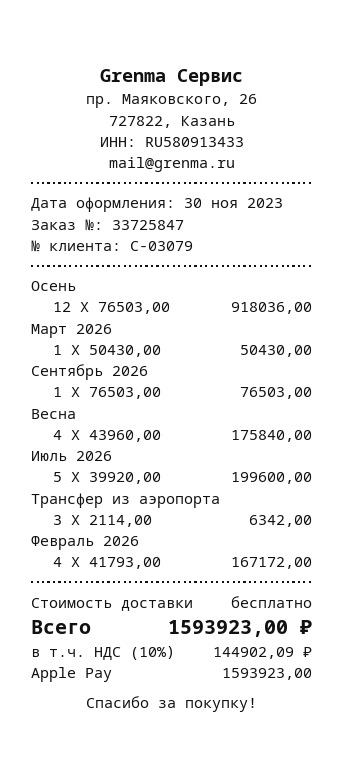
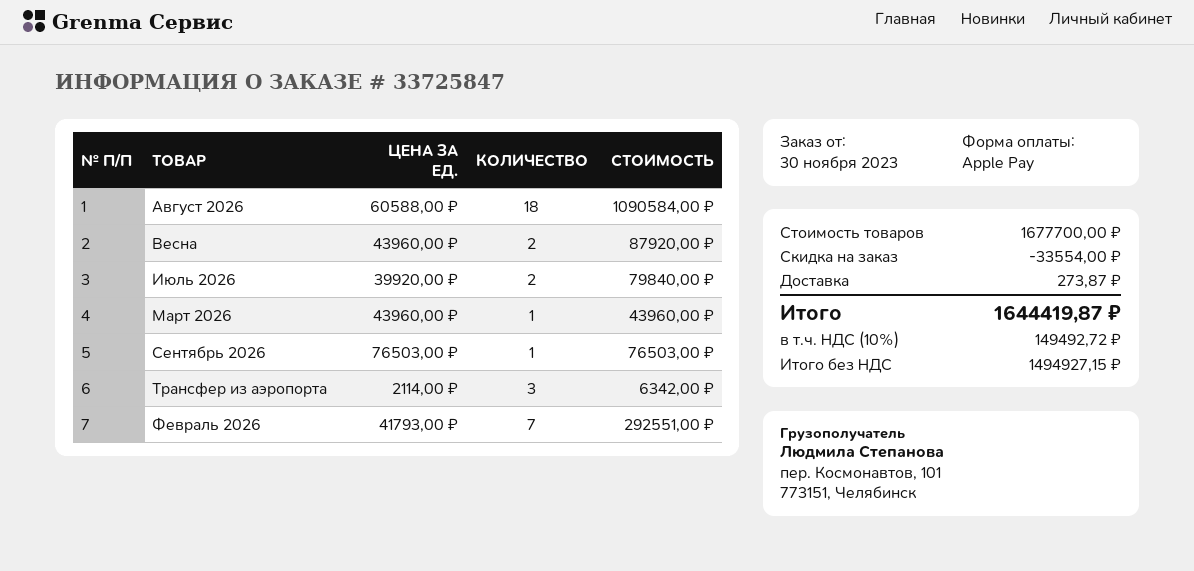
Осень: 12 x 76503.00 = 918036.00 -> none
Март 2026: 1 x 50430.00 = 50430.00 -> 1 x 43960.00 = 43960.00
Весна: 4 x 43960.00 = 175840.00 -> 2 x 43960.00 = 87920.00
Июль 2026: 5 x 39920.00 = 199600.00 -> 2 x 39920.00 = 79840.00
Февраль 2026: 4 x 41793.00 = 167172.00 -> 7 x 41793.00 = 292551.00
Август 2026: none -> 18 x 60588.00 = 1090584.00
discount: none -> 33554.00
shipping: 0.00 -> 273.87
tax: 10% = 144902.09 -> 10% = 149492.72
total: 1593923.00 -> 1644419.87

